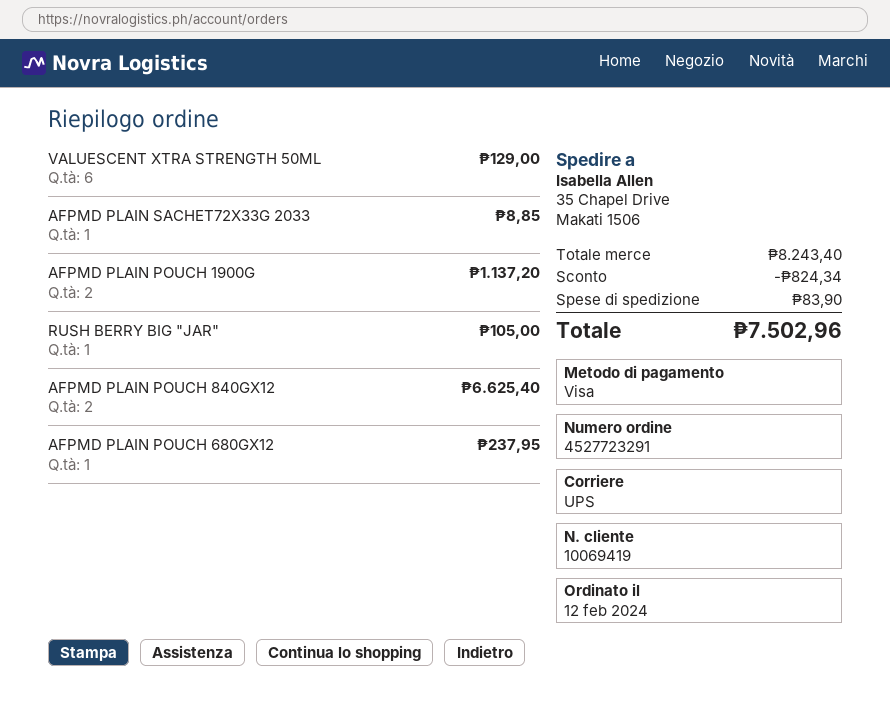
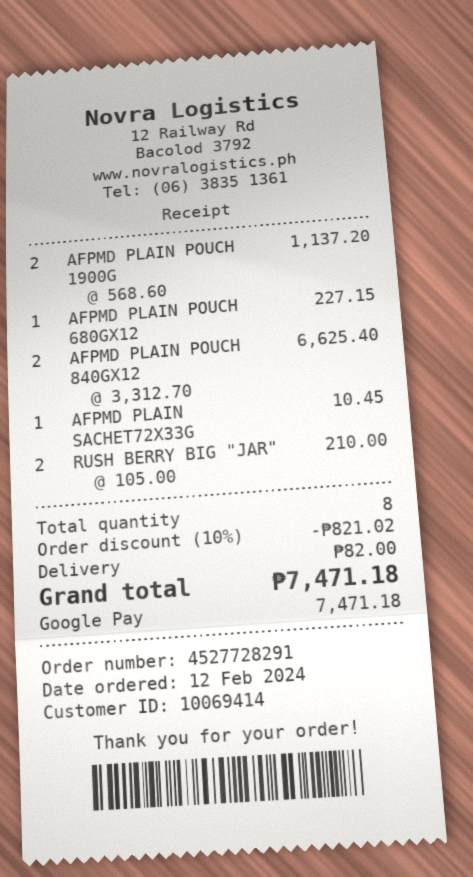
order number: 4527723291 -> 4527728291
customer number: 10069419 -> 10069414
payment method: Visa -> Google Pay
VALUESCENT XTRA STRENGTH 50ML: 6 for 129.00 -> none
AFPMD PLAIN SACHET72X33G 2033: 1 for 8.85 -> 1 for 10.45
RUSH BERRY BIG "JAR": 1 for 105.00 -> 2 for 210.00
AFPMD PLAIN POUCH 680GX12: 1 for 237.95 -> 1 for 227.15
discount: 824.34 -> 821.02
shipping: 83.90 -> 82.00
total: 7502.96 -> 7471.18

